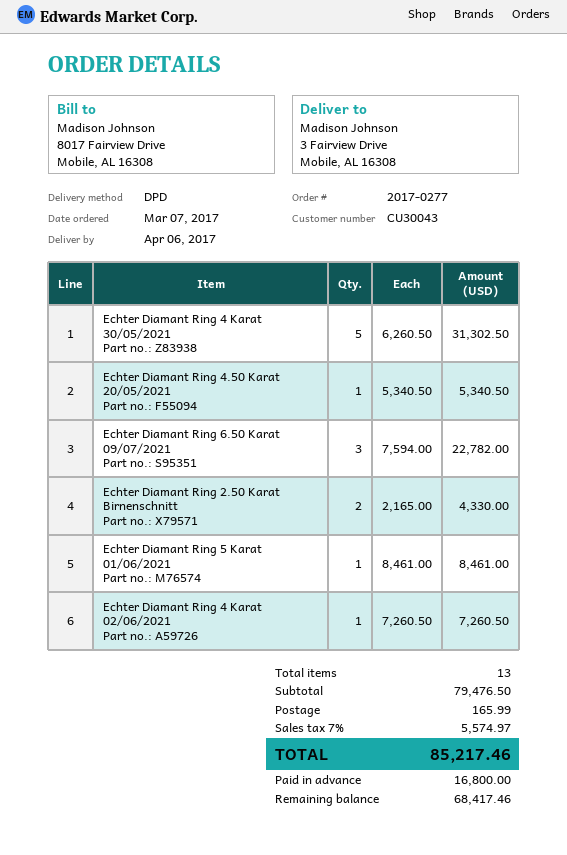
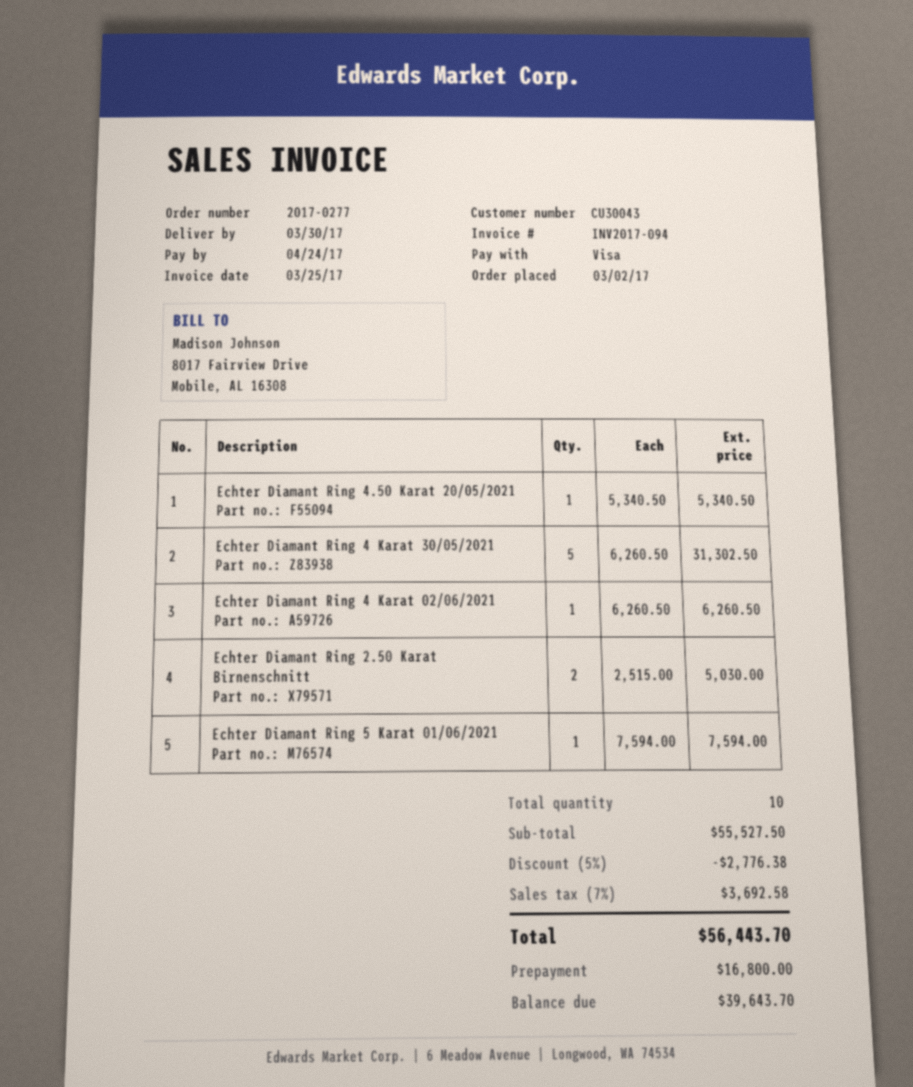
order date: 2017-03-07 -> 2017-03-02
delivery date: 2017-04-06 -> 2017-03-30
Echter Diamant Ring 6.50 Karat 09/07/2021: 3 x 7594.00 = 22782.00 -> none
Echter Diamant Ring 2.50 Karat Birnenschnitt: 2 x 2165.00 = 4330.00 -> 2 x 2515.00 = 5030.00
Echter Diamant Ring 5 Karat 01/06/2021: 1 x 8461.00 = 8461.00 -> 1 x 7594.00 = 7594.00
Echter Diamant Ring 4 Karat 02/06/2021: 1 x 7260.50 = 7260.50 -> 1 x 6260.50 = 6260.50
total quantity: 13 -> 10
subtotal: 79476.50 -> 55527.50
discount: none -> 5% = 2776.38
shipping: 165.99 -> none
tax: 7% = 5574.97 -> 7% = 3692.58
total: 85217.46 -> 56443.70
balance: 68417.46 -> 39643.70

